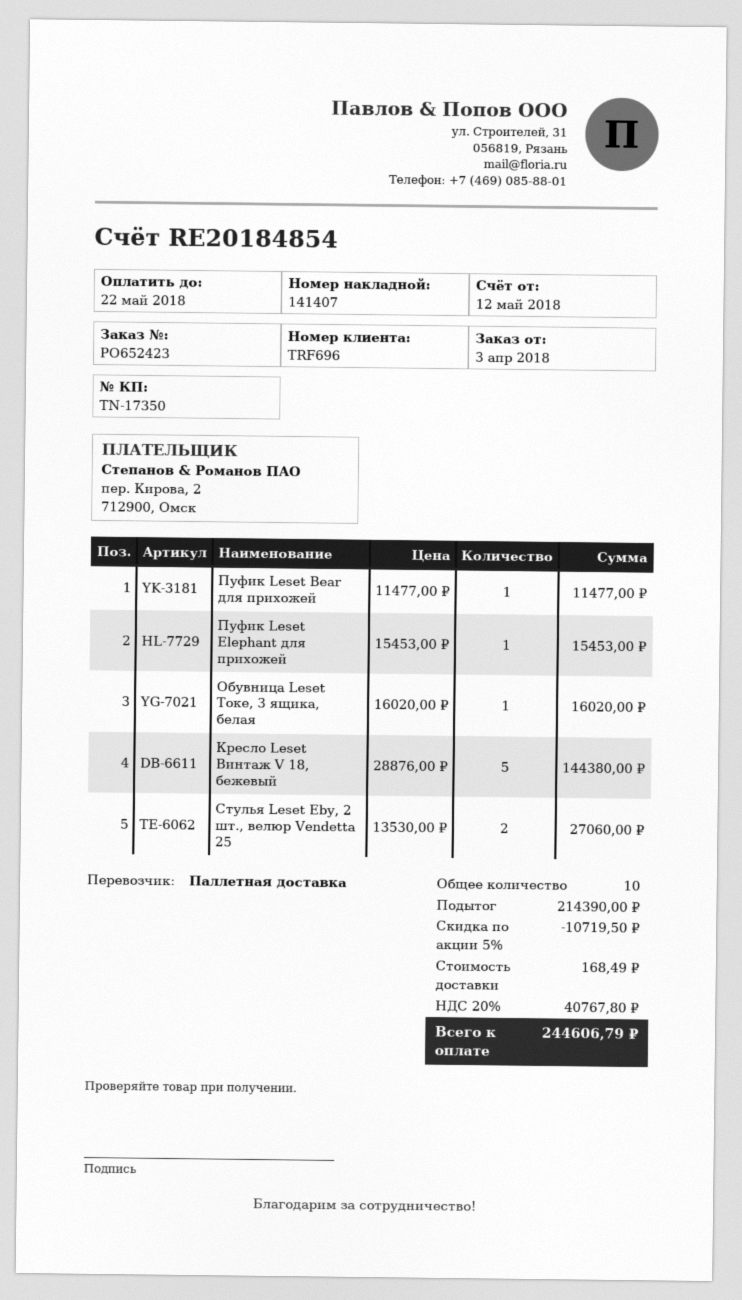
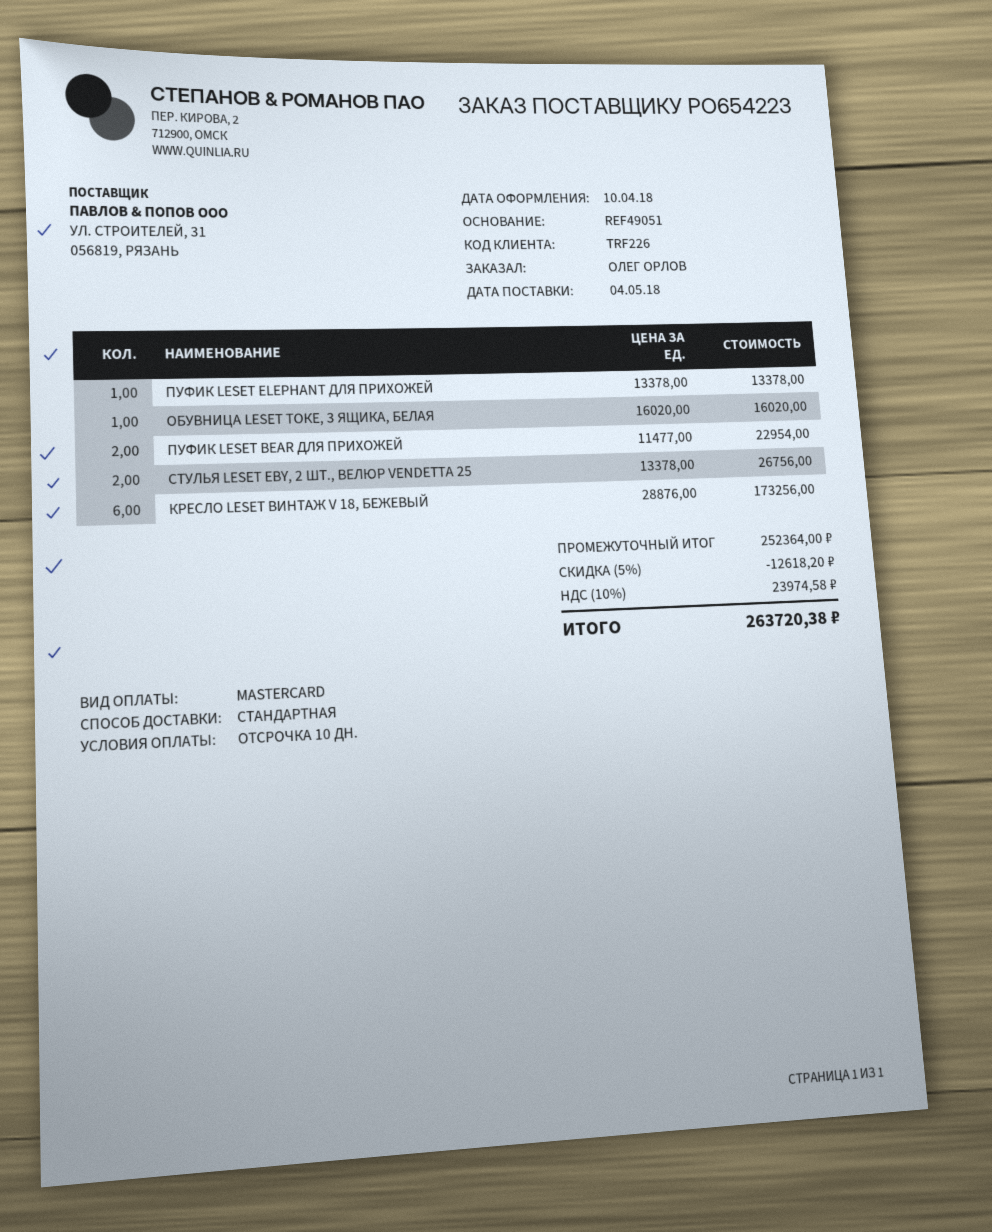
order number: PO652423 -> PO654223
order date: 2018-04-03 -> 2018-04-10
customer number: TRF696 -> TRF226
shipping method: pallet freight -> standard
Пуфик Leset Bear для прихожей: 1 x 11477.00 = 11477.00 -> 2 x 11477.00 = 22954.00
Пуфик Leset Elephant для прихожей: 1 x 15453.00 = 15453.00 -> 1 x 13378.00 = 13378.00
Кресло Leset Винтаж V 18, бежевый: 5 x 28876.00 = 144380.00 -> 6 x 28876.00 = 173256.00
Стулья Leset Eby, 2 шт., велюр Vendetta 25: 2 x 13530.00 = 27060.00 -> 2 x 13378.00 = 26756.00
subtotal: 214390.00 -> 252364.00
discount: 5% = 10719.50 -> 5% = 12618.20
shipping: 168.49 -> none
tax: 20% = 40767.80 -> 10% = 23974.58
total: 244606.79 -> 263720.38

